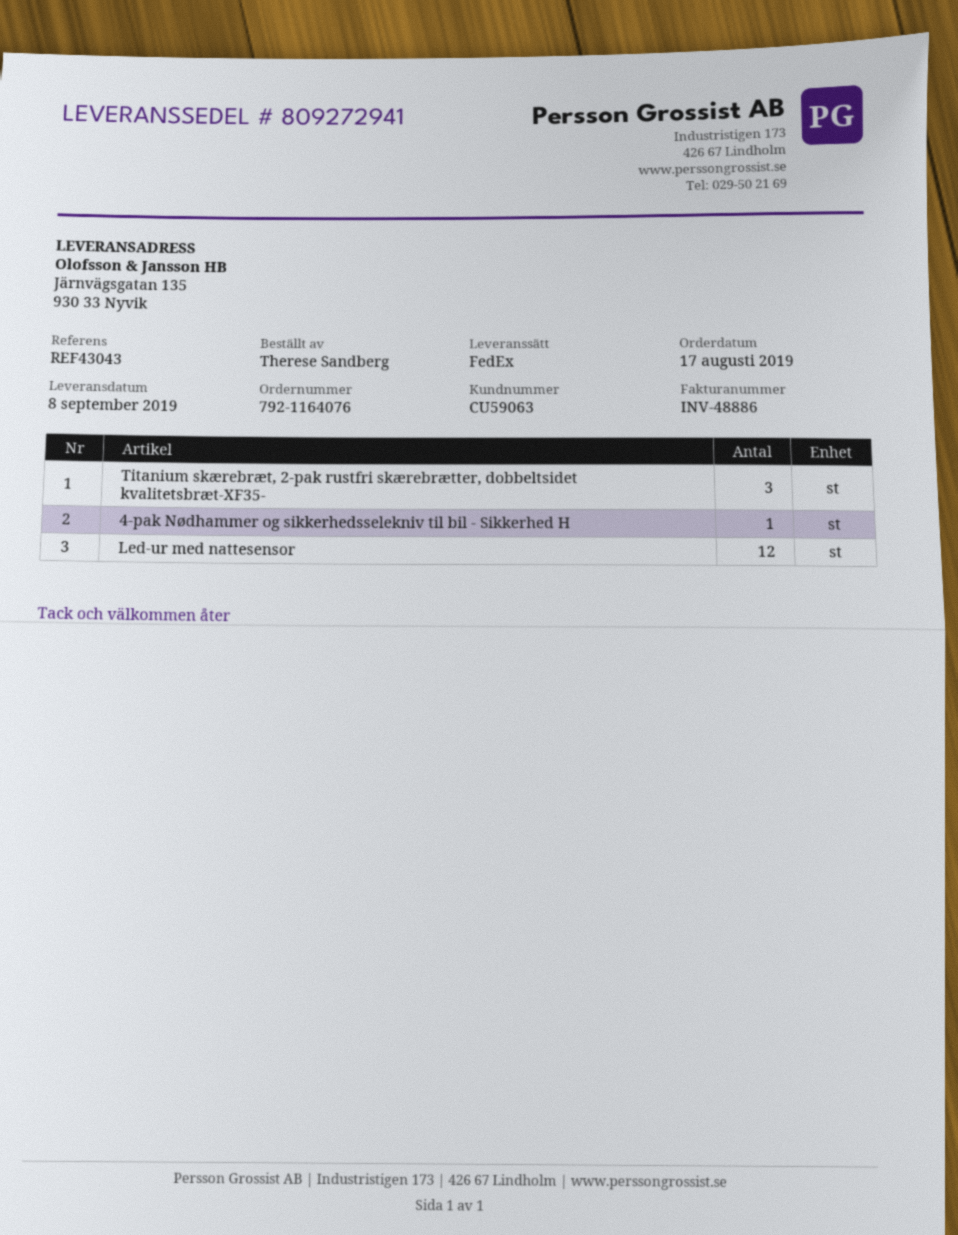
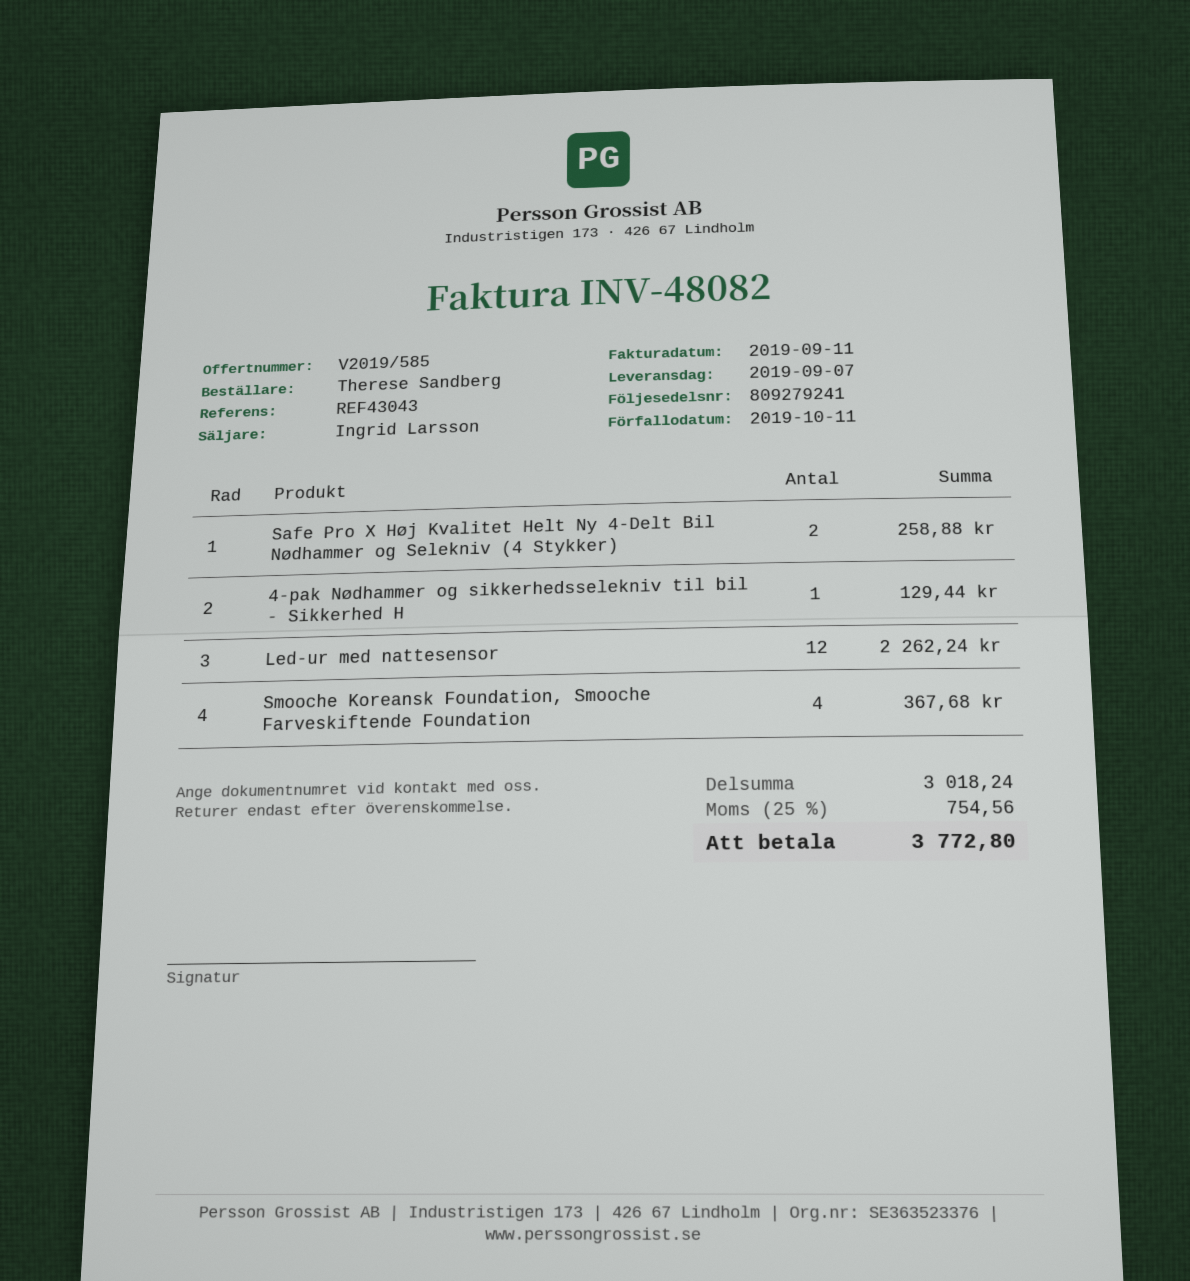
delivery note number: 809272941 -> 809279241
delivery date: 2019-09-08 -> 2019-09-07
invoice number: INV-48886 -> INV-48082
Titanium skærebræt, 2-pak rustfri skærebrætter, dobbeltsidet kvalitetsbræt-XF35-: 3 -> none
Safe Pro X Høj Kvalitet Helt Ny 4-Delt Bil Nødhammer og Selekniv (4 Stykker): none -> 2
Smooche Koreansk Foundation, Smooche Farveskiftende Foundation: none -> 4

